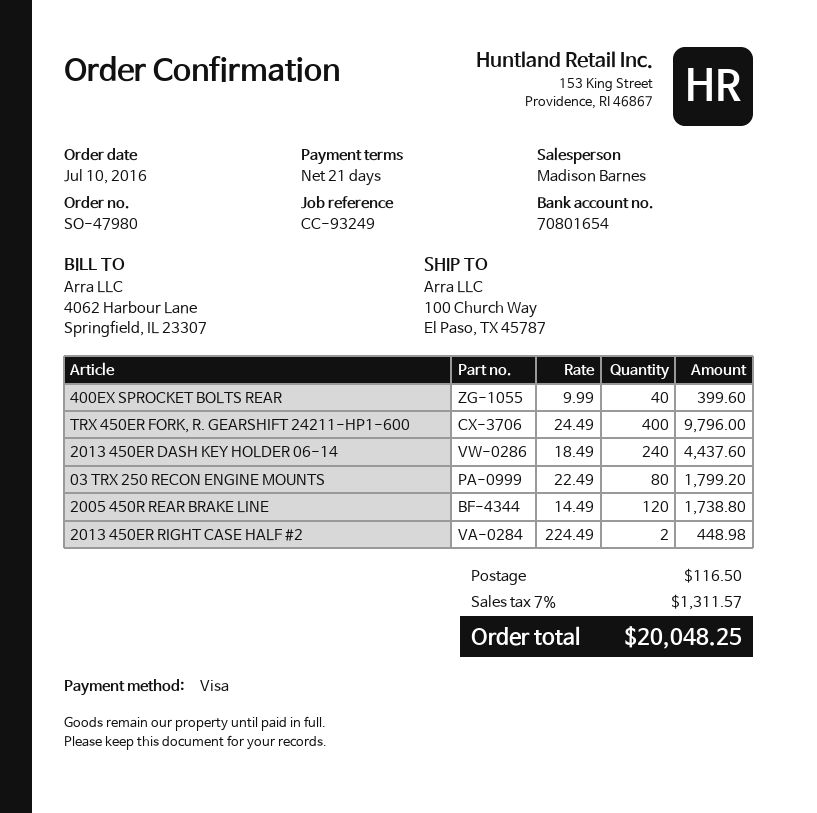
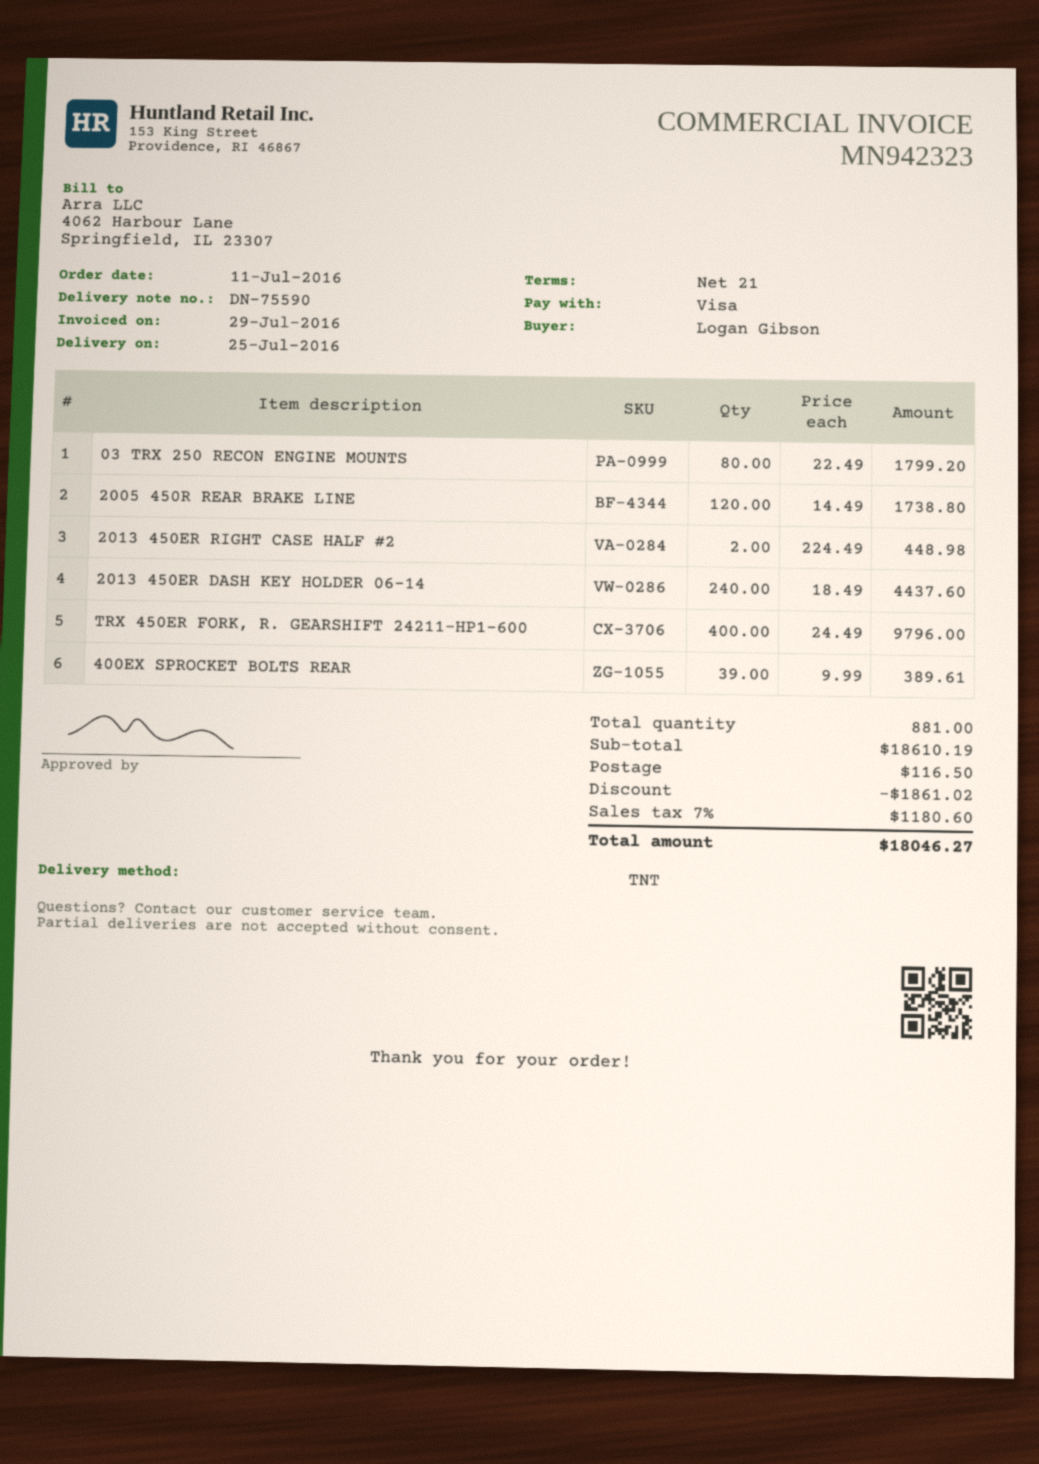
order date: 2016-07-10 -> 2016-07-11
400EX SPROCKET BOLTS REAR: 40 x 9.99 = 399.60 -> 39 x 9.99 = 389.61
discount: none -> 1861.02
tax: 7% = 1311.57 -> 7% = 1180.60
total: 20048.25 -> 18046.27

